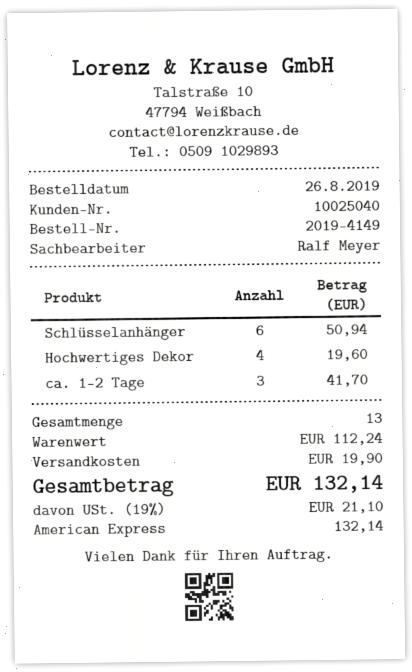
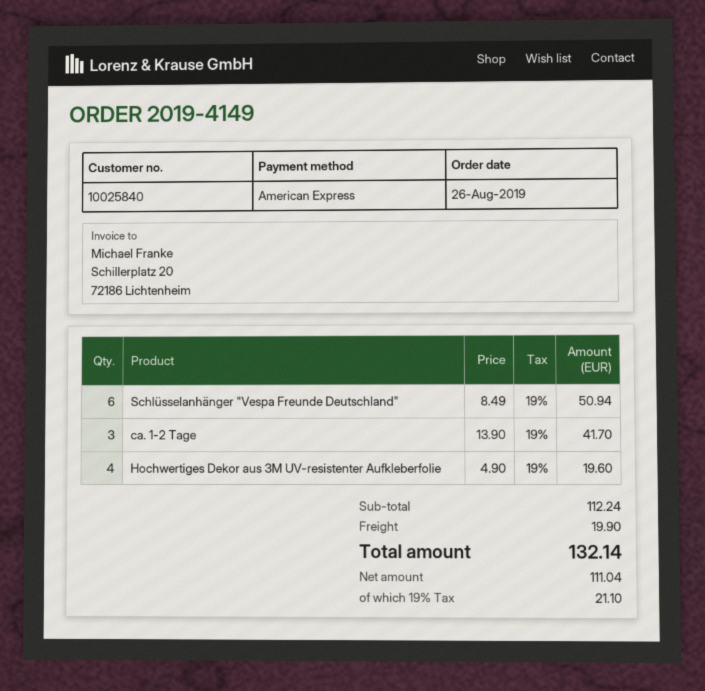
customer number: 10025040 -> 10025840

